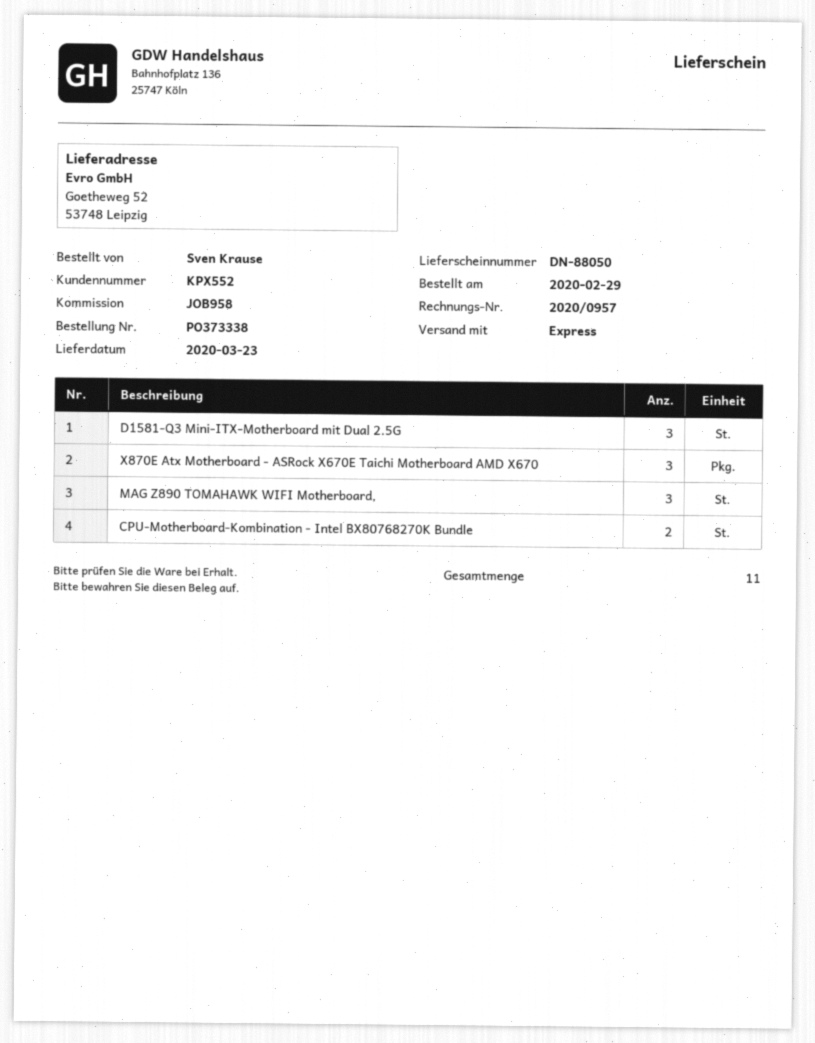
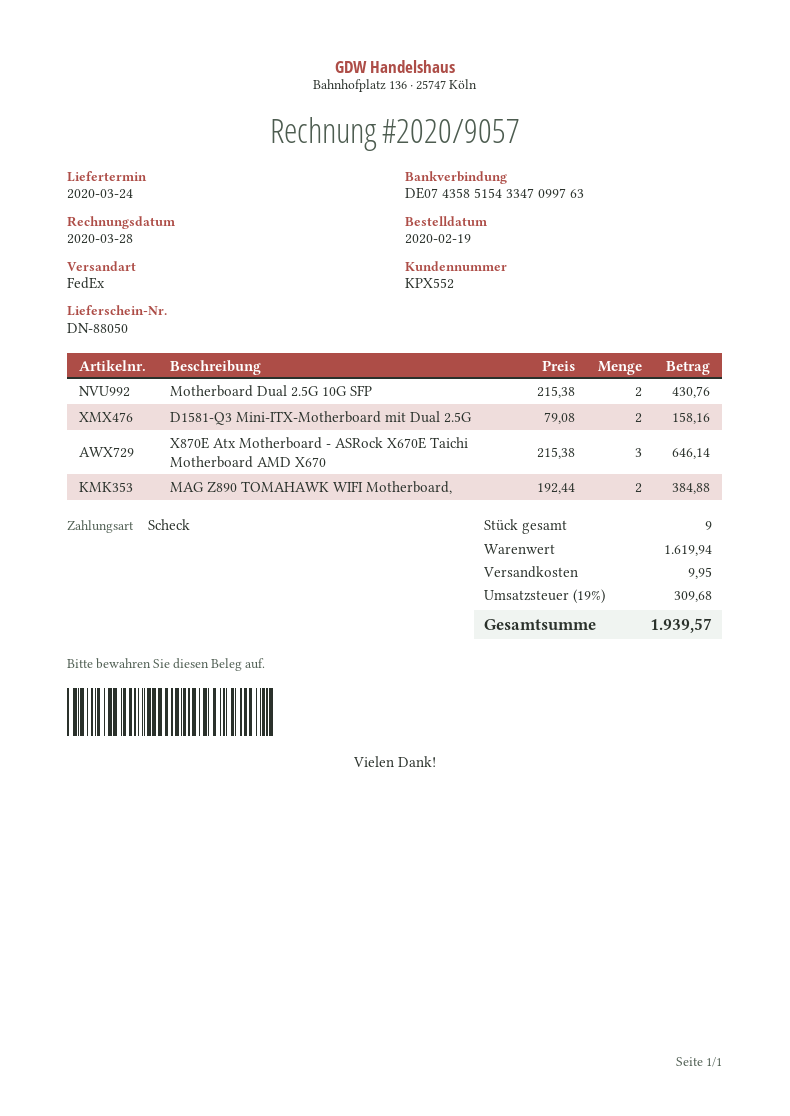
order date: 2020-02-29 -> 2020-02-19
delivery date: 2020-03-23 -> 2020-03-24
invoice number: 2020/0957 -> 2020/9057
shipping method: express -> FedEx
D1581-Q3 Mini-ITX-Motherboard mit Dual 2.5G: 3 -> 2
MAG Z890 TOMAHAWK WIFI Motherboard,: 3 -> 2
CPU-Motherboard-Kombination - Intel BX80768270K Bundle: 2 -> none
Motherboard Dual 2.5G 10G SFP: none -> 2
total quantity: 11 -> 9

